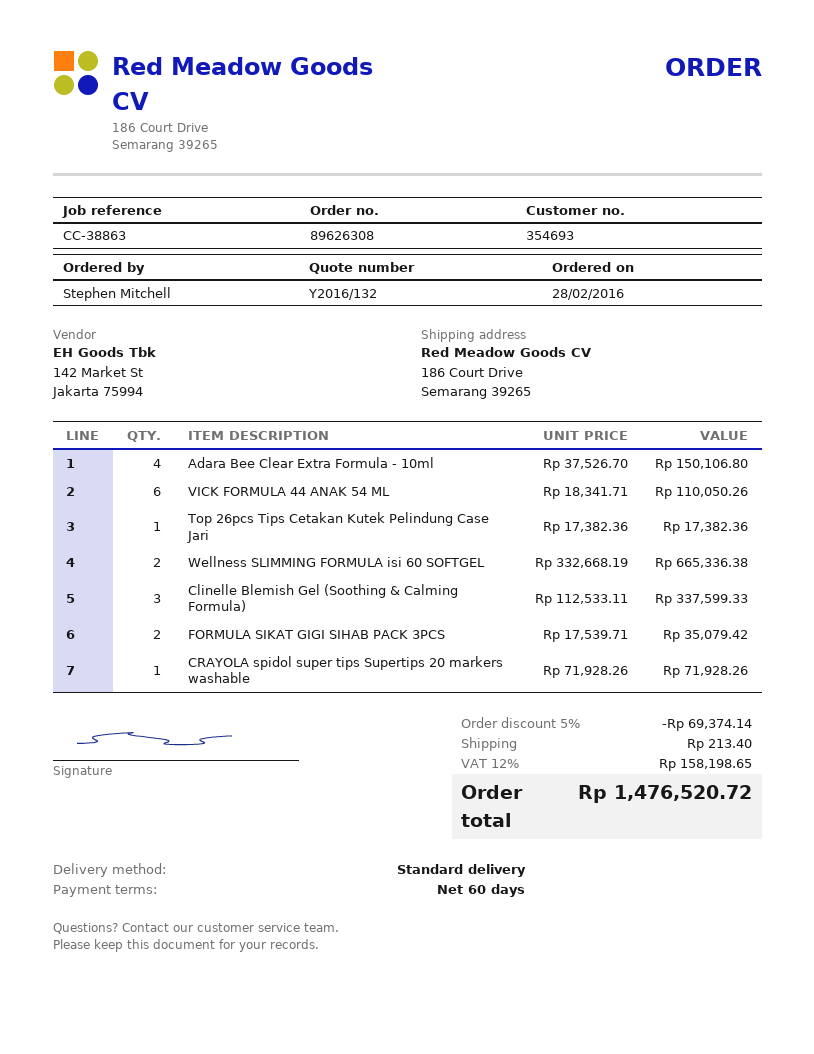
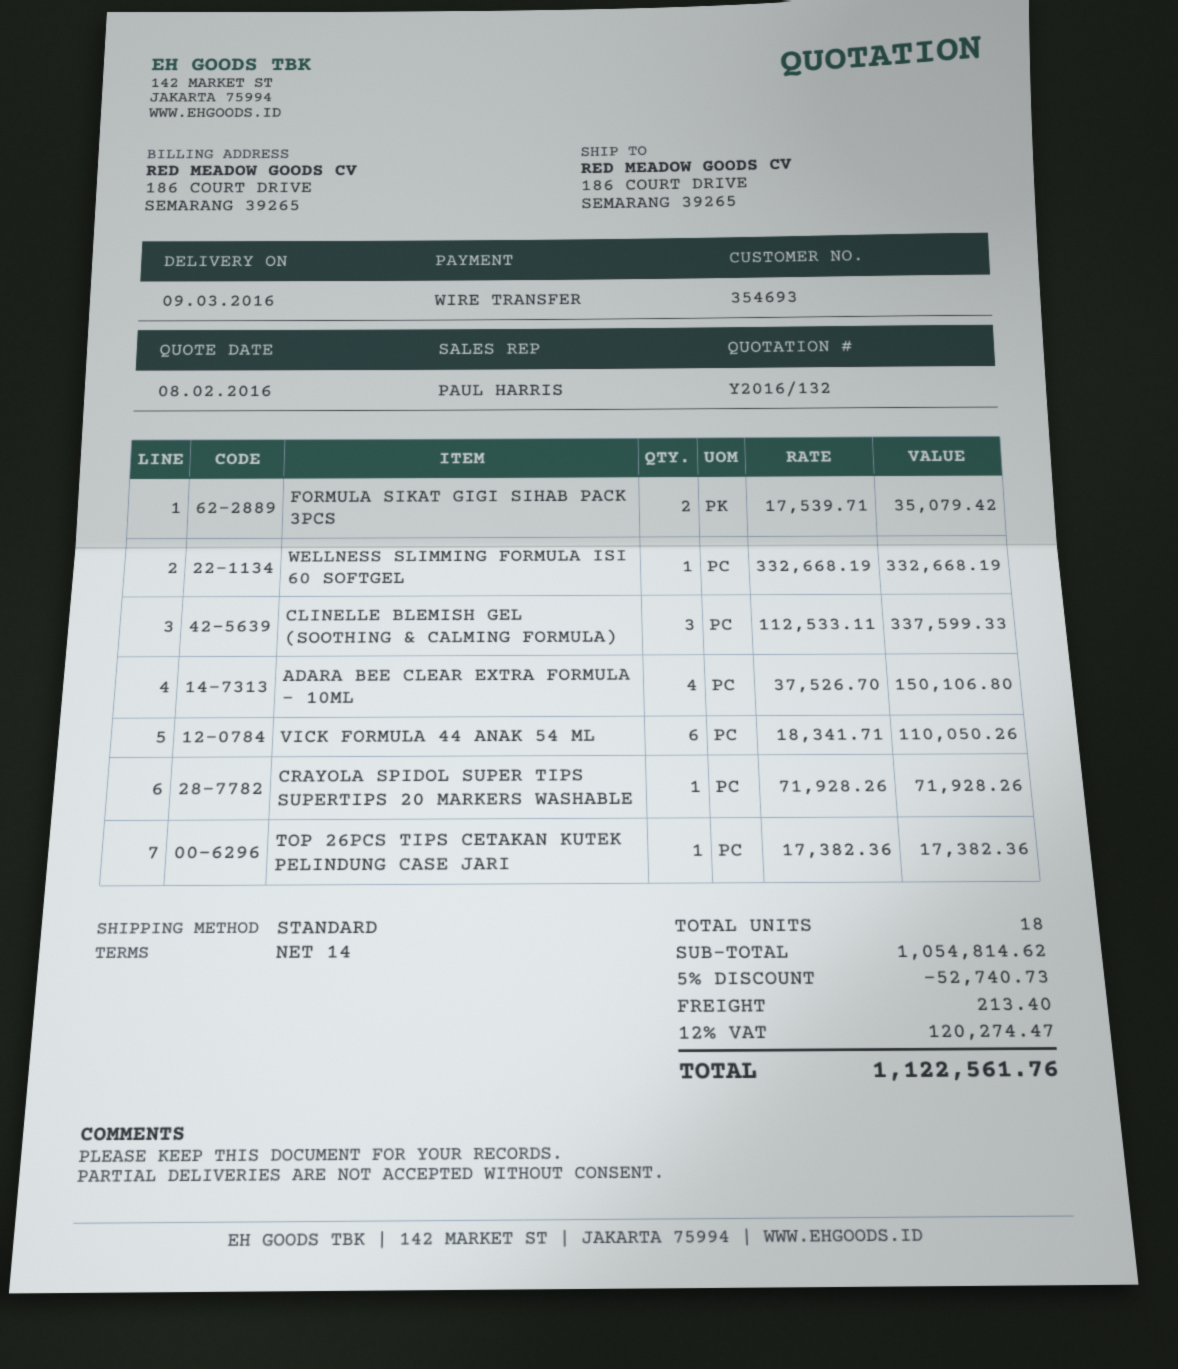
payment terms: 60 days -> 14 days
Wellness SLIMMING FORMULA isi 60 SOFTGEL: 2 x 332668.19 = 665336.38 -> 1 x 332668.19 = 332668.19
discount: 5% = 69374.14 -> 5% = 52740.73
tax: 12% = 158198.65 -> 12% = 120274.47
total: 1476520.72 -> 1122561.76

